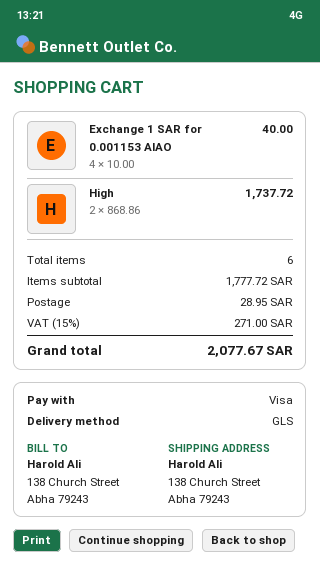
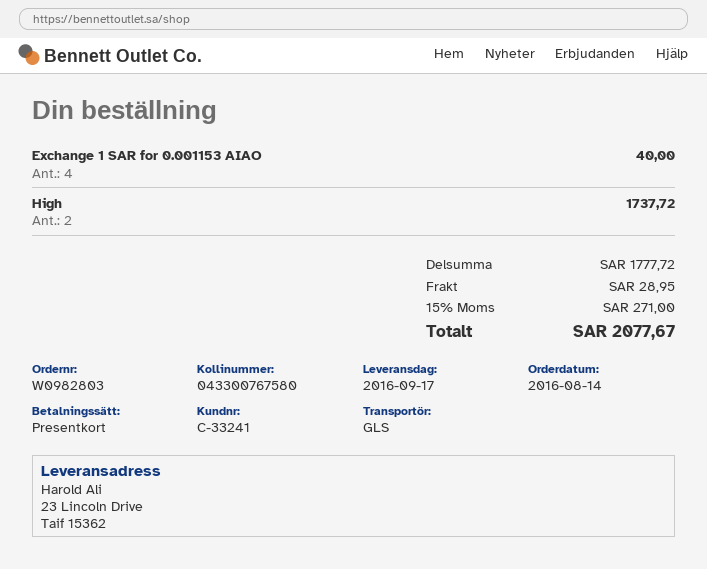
payment method: Visa -> gift card
ship to: 138 Church Street, Abha 79243 -> 23 Lincoln Drive, Taif 15362

